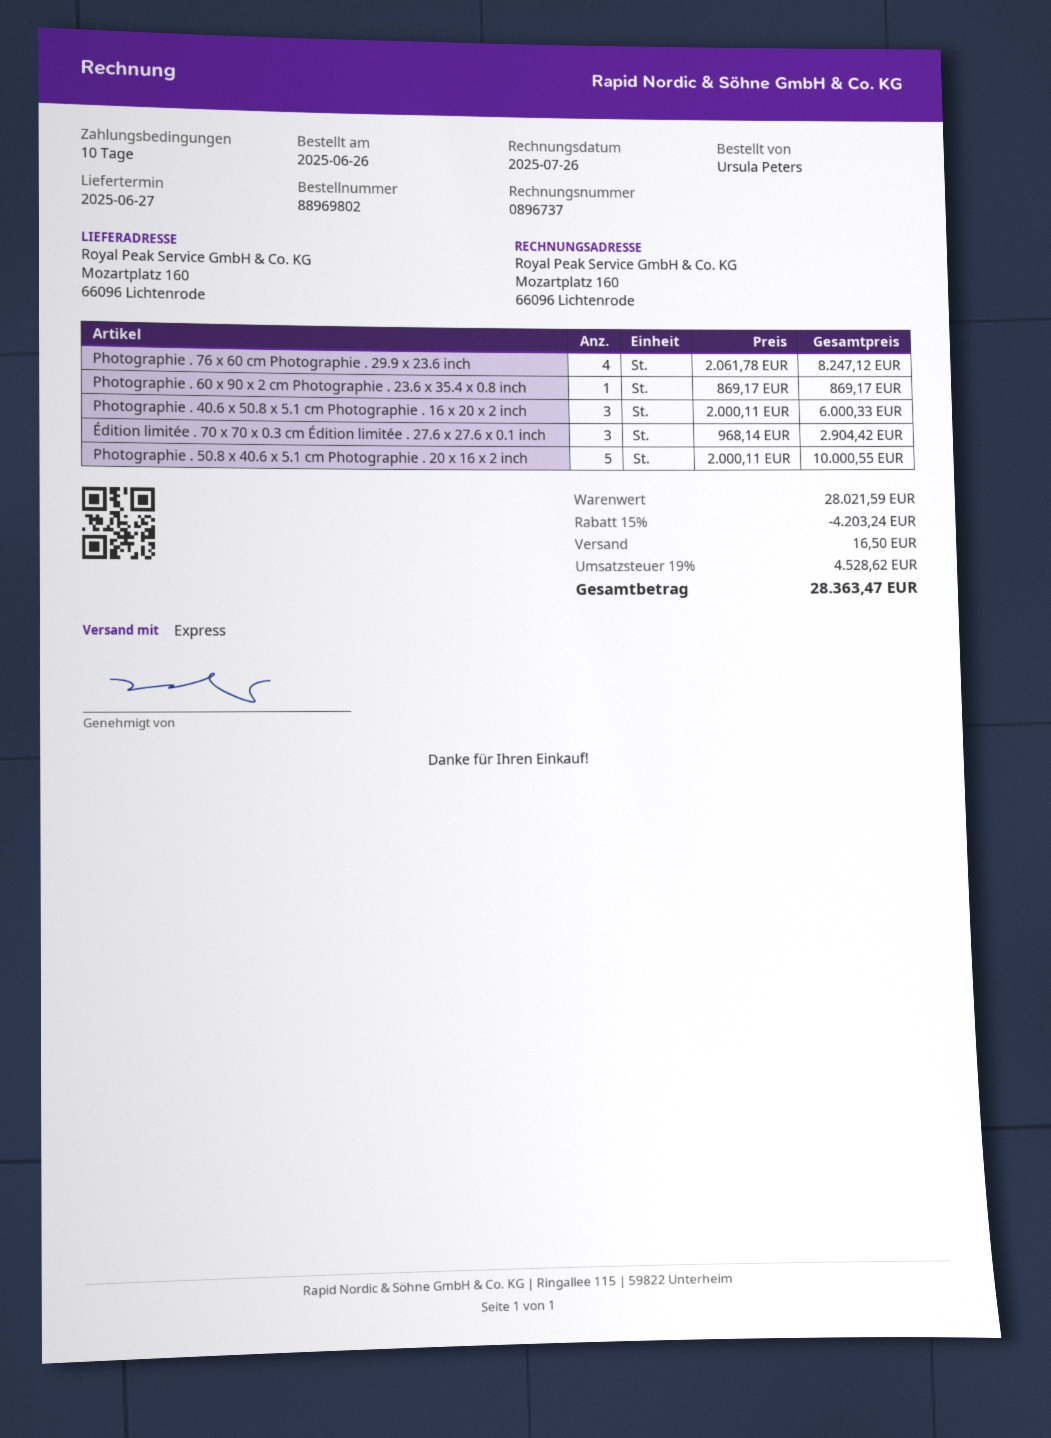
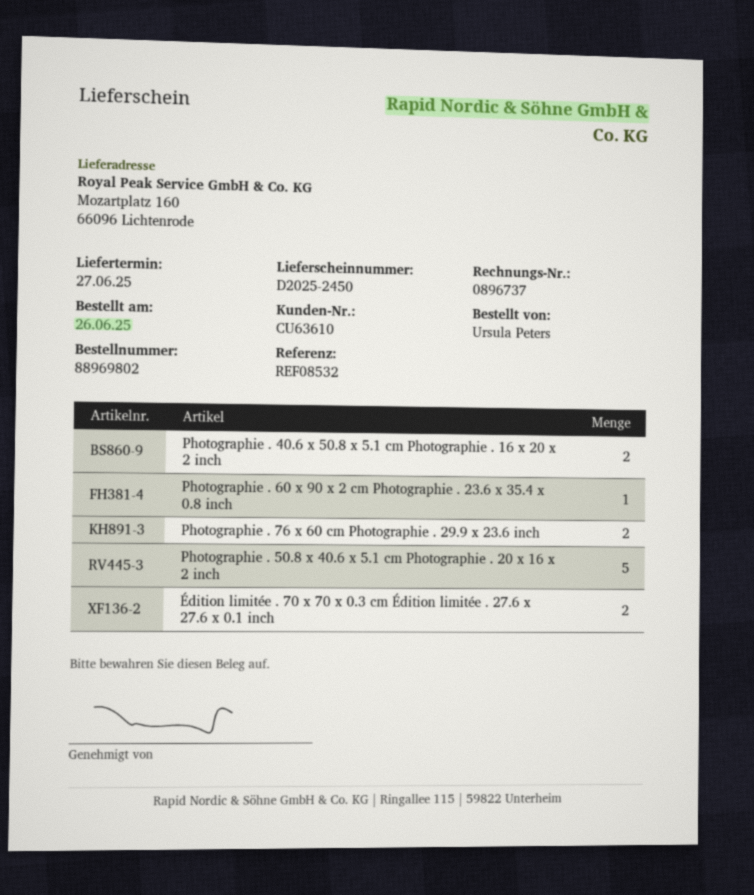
Photographie . 76 x 60 cm Photographie . 29.9 x 23.6 inch: 4 -> 2
Photographie . 40.6 x 50.8 x 5.1 cm Photographie . 16 x 20 x 2 inch: 3 -> 2
Édition limitée . 70 x 70 x 0.3 cm Édition limitée . 27.6 x 27.6 x 0.1 inch: 3 -> 2

